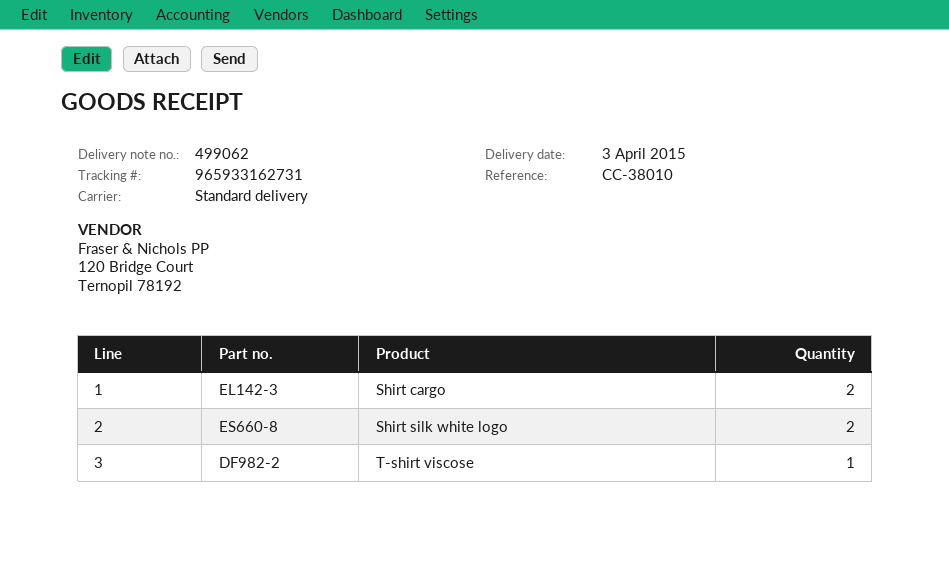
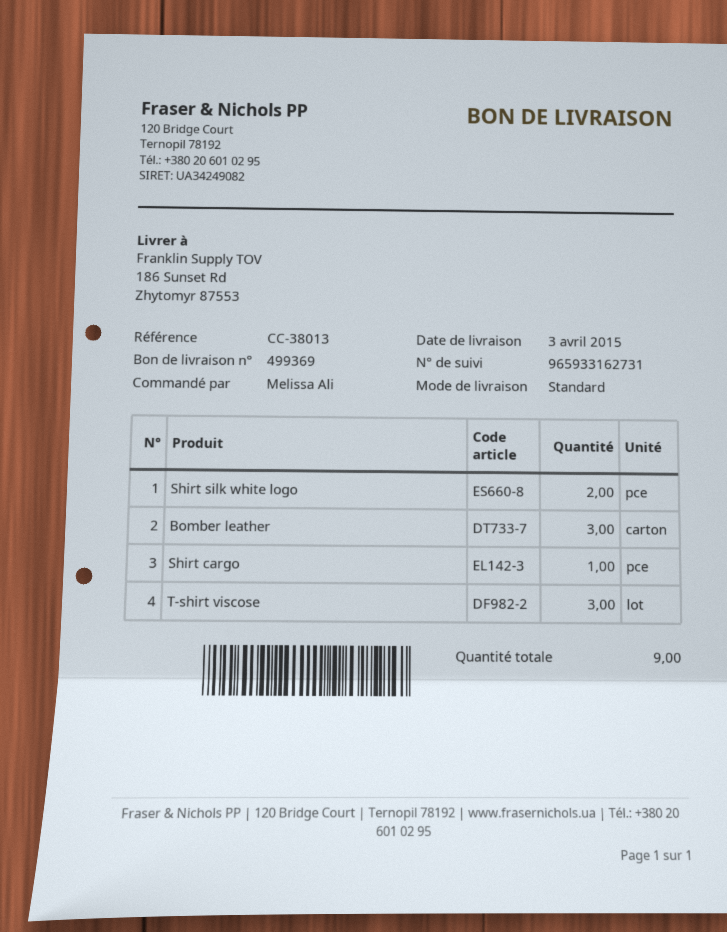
delivery note number: 499062 -> 499369
reference: CC-38010 -> CC-38013
Shirt cargo: 2 -> 1
T-shirt viscose: 1 -> 3
Bomber leather: none -> 3

